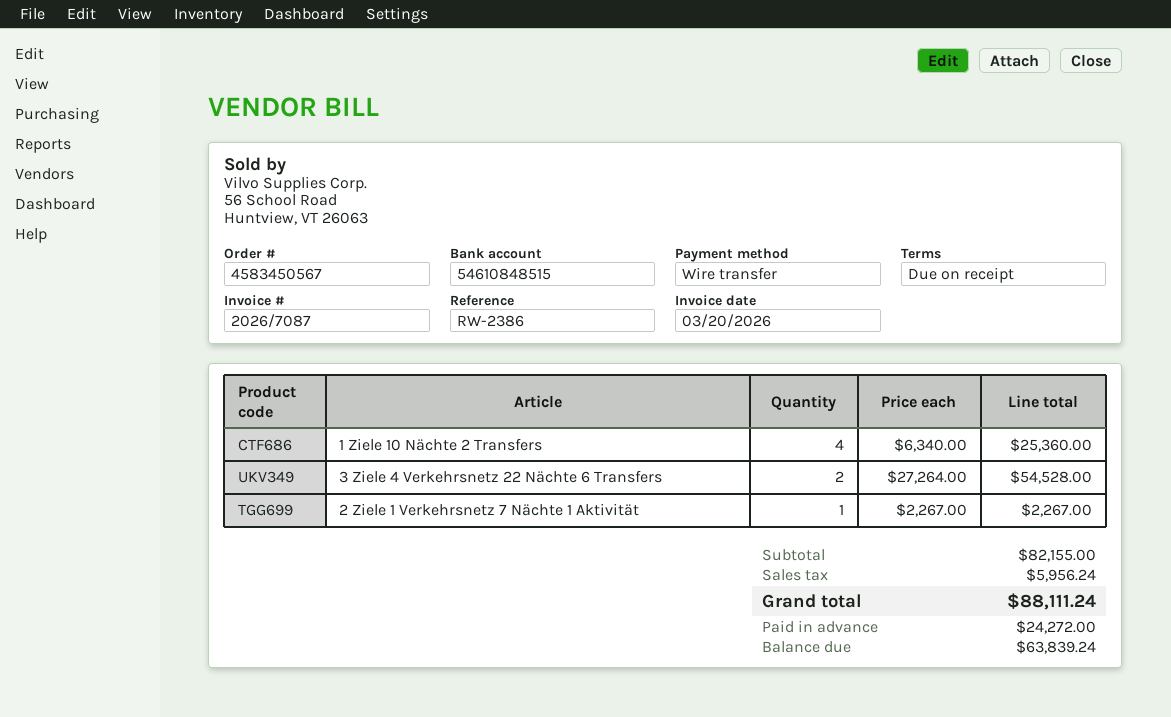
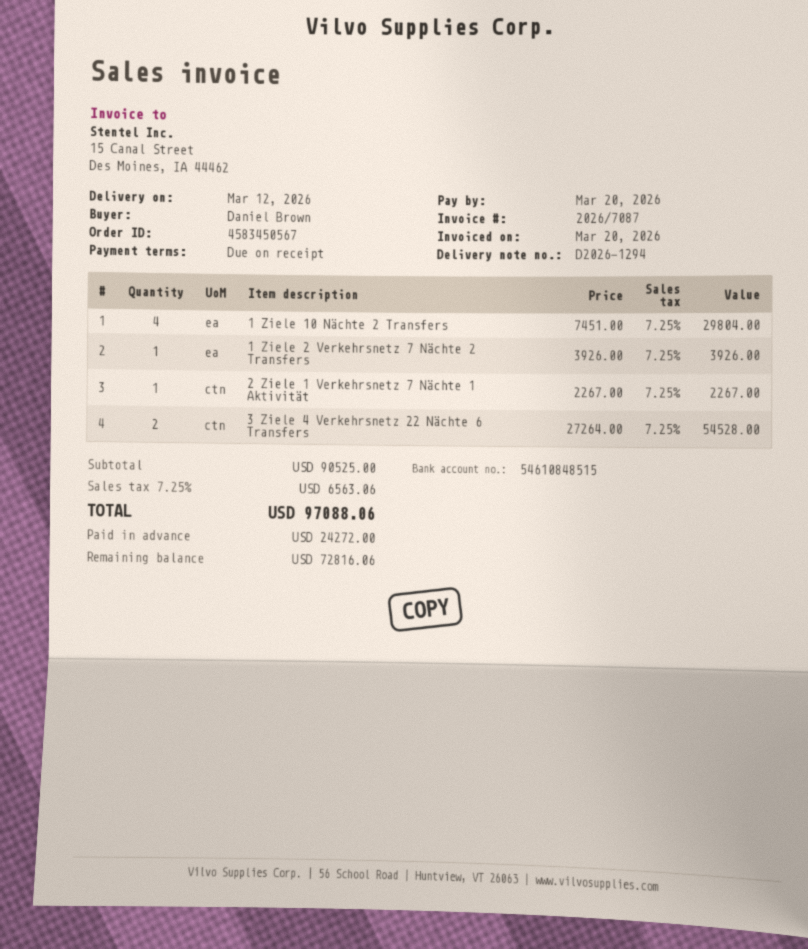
1 Ziele 10 Nächte 2 Transfers: 4 x 6340.00 = 25360.00 -> 4 x 7451.00 = 29804.00
1 Ziele 2 Verkehrsnetz 7 Nächte 2 Transfers: none -> 1 x 3926.00 = 3926.00
subtotal: 82155.00 -> 90525.00
tax: 5956.24 -> 6563.06
total: 88111.24 -> 97088.06
balance: 63839.24 -> 72816.06

